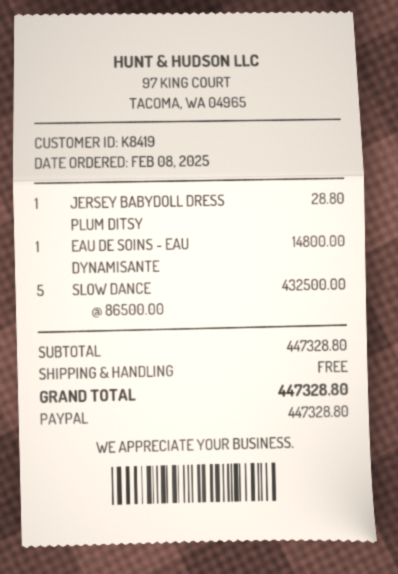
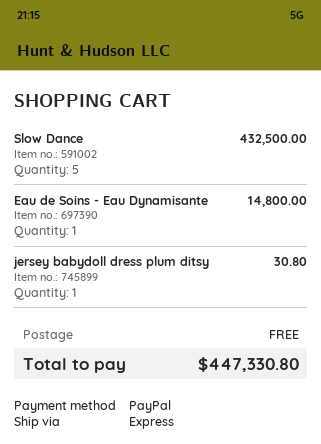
JERSEY BABYDOLL DRESS PLUM DITSY: 1 for 28.80 -> 1 for 30.80
total: 447328.80 -> 447330.80

